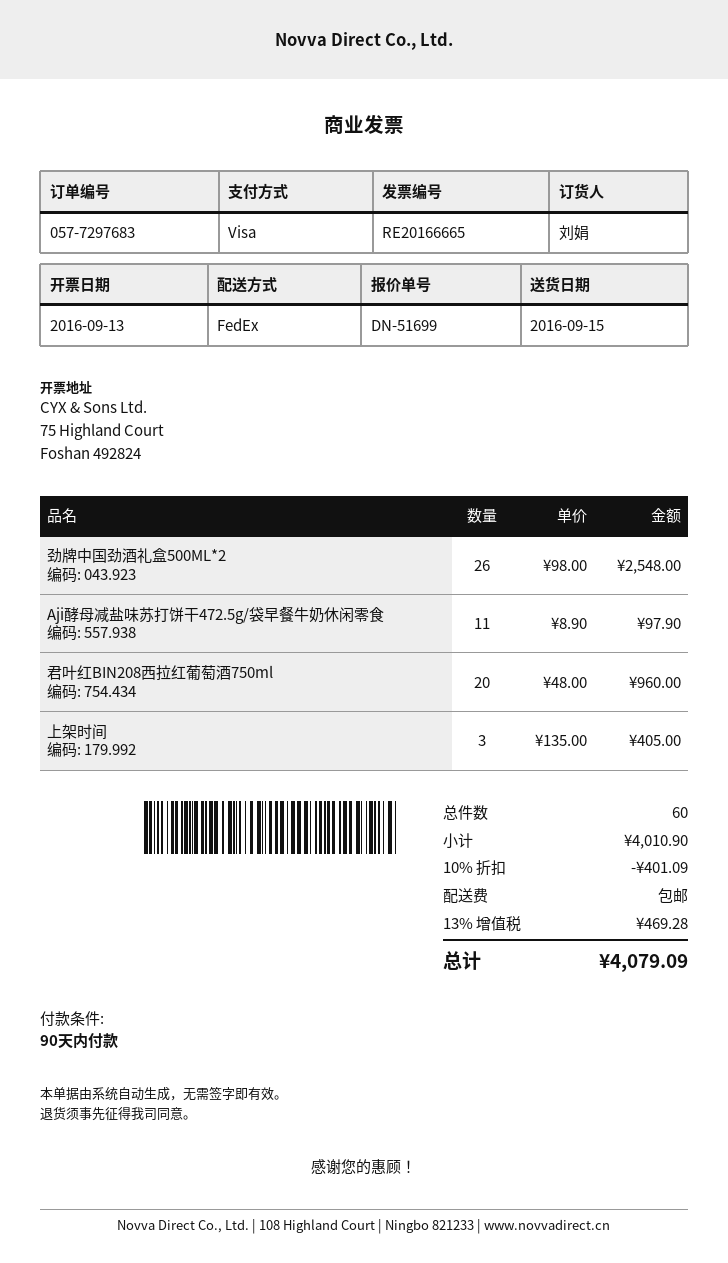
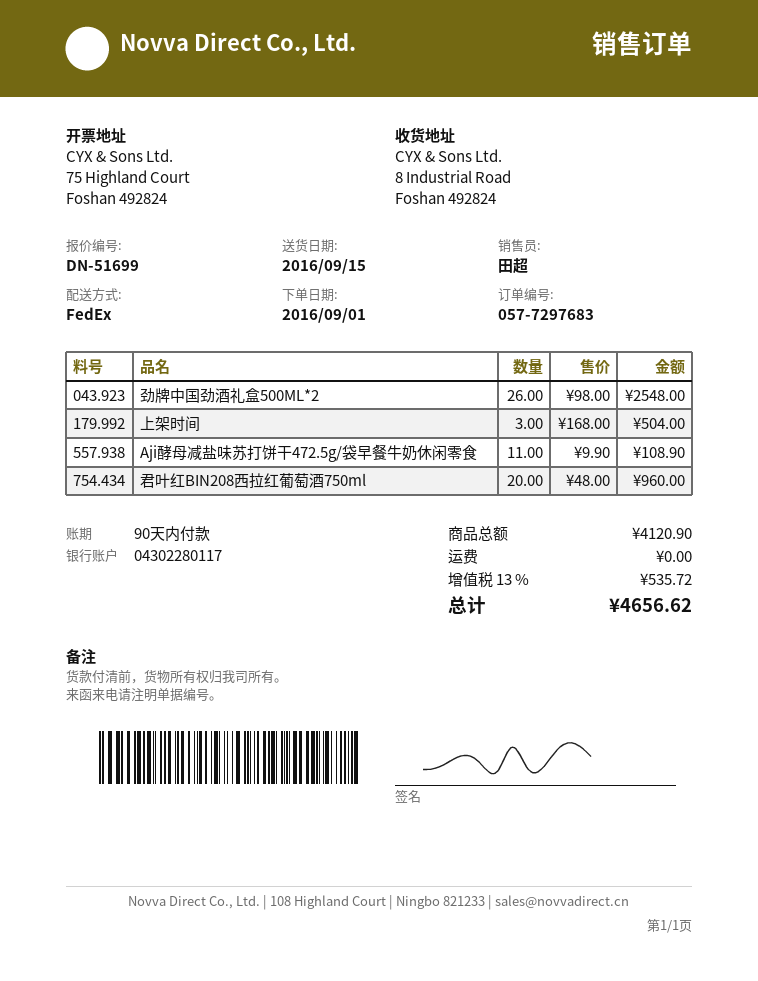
Aji酵母减盐味苏打饼干472.5g/袋早餐牛奶休闲零食: 11 x 8.90 = 97.90 -> 11 x 9.90 = 108.90
上架时间: 3 x 135.00 = 405.00 -> 3 x 168.00 = 504.00
subtotal: 4010.90 -> 4120.90
discount: 10% = 401.09 -> none
tax: 13% = 469.28 -> 13% = 535.72
total: 4079.09 -> 4656.62

